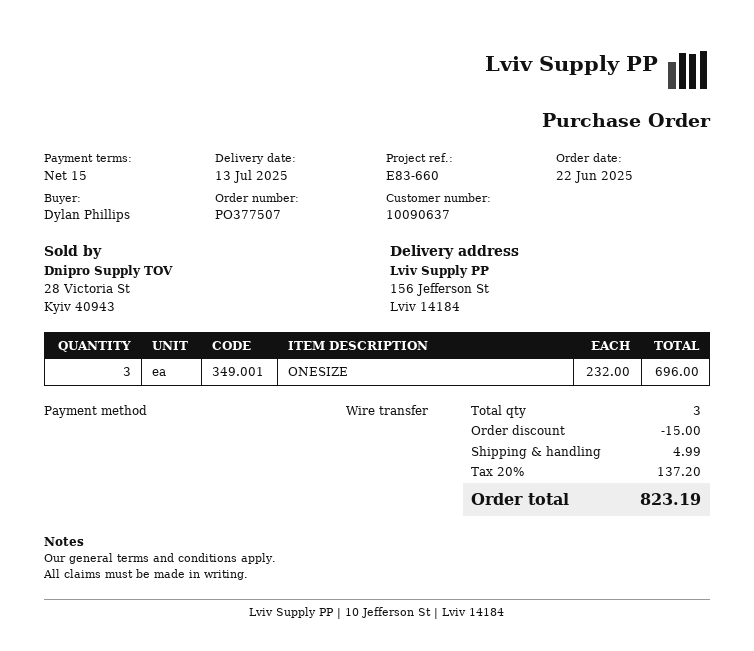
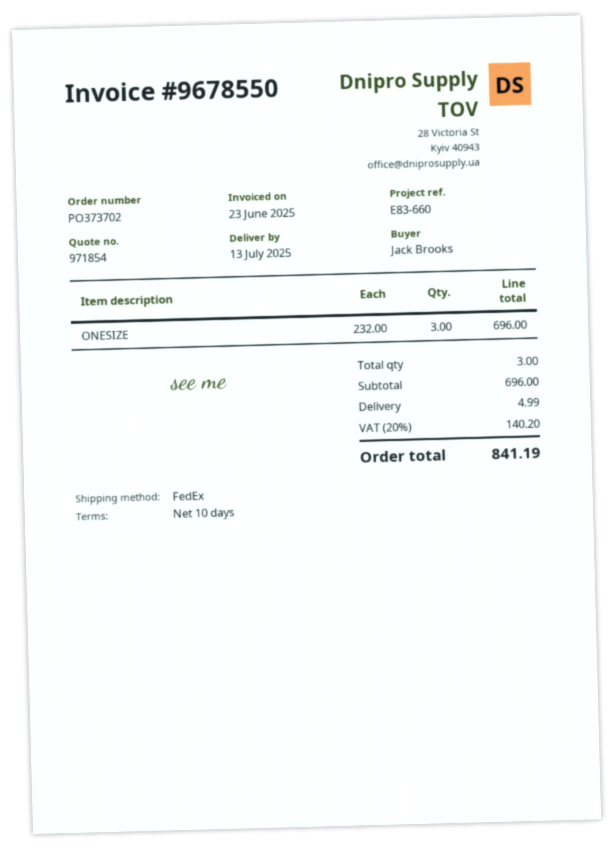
order number: PO377507 -> PO373702
payment terms: 15 days -> 10 days
ordered by: Dylan Phillips -> Jack Brooks
discount: 15.00 -> none
tax: 20% = 137.20 -> 20% = 140.20
total: 823.19 -> 841.19

